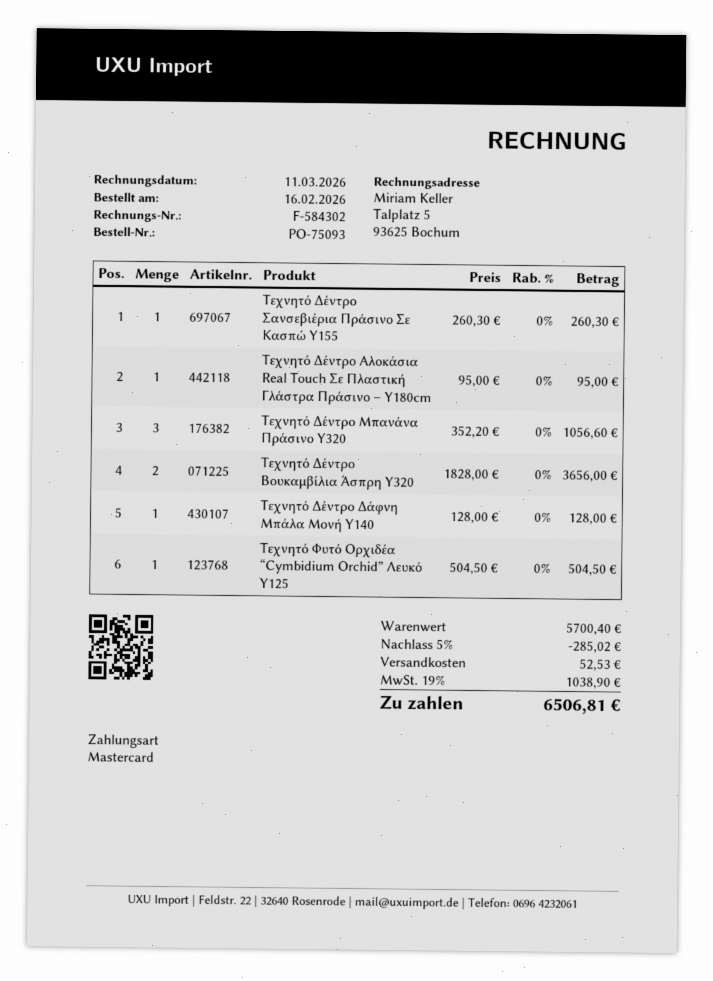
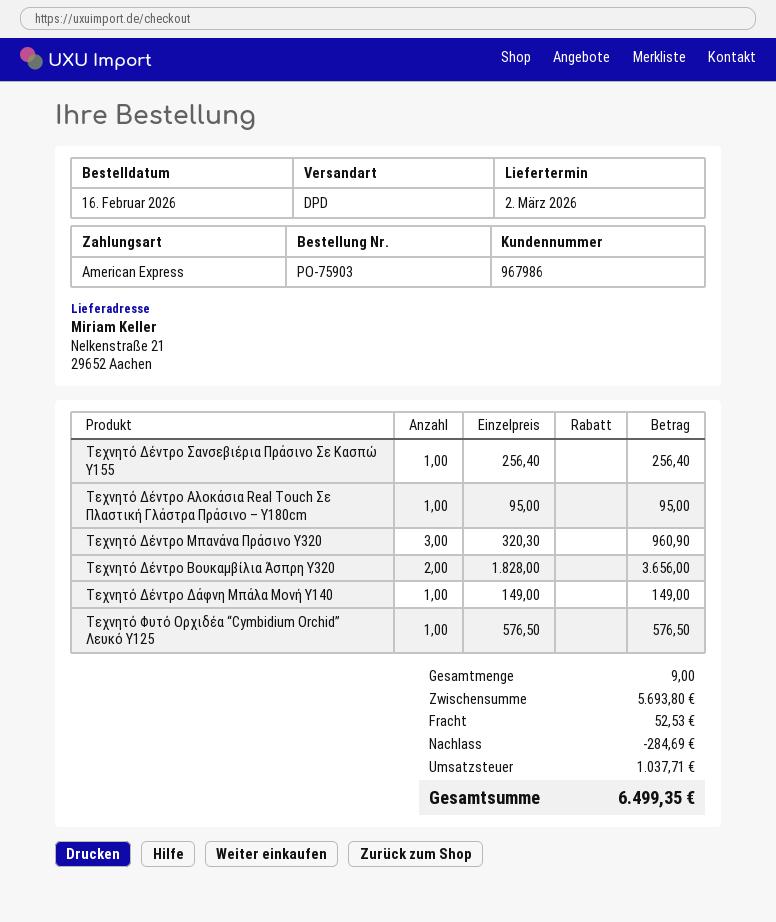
order number: PO-75093 -> PO-75903
payment method: Mastercard -> American Express
Τεχνητό Δέντρο Σανσεβιέρια Πράσινο Σε Κασπώ Υ155: 1 x 260.30 = 260.30 -> 1 x 256.40 = 256.40
Τεχνητό Δέντρο Μπανάνα Πράσινο Υ320: 3 x 352.20 = 1056.60 -> 3 x 320.30 = 960.90
Τεχνητό Δέντρο Δάφνη Μπάλα Μονή Υ140: 1 x 128.00 = 128.00 -> 1 x 149.00 = 149.00
Τεχνητό Φυτό Ορχιδέα “Cymbidium Orchid” Λευκό Υ125: 1 x 504.50 = 504.50 -> 1 x 576.50 = 576.50
subtotal: 5700.40 -> 5693.80
discount: 285.02 -> 284.69
tax: 1038.90 -> 1037.71
total: 6506.81 -> 6499.35

